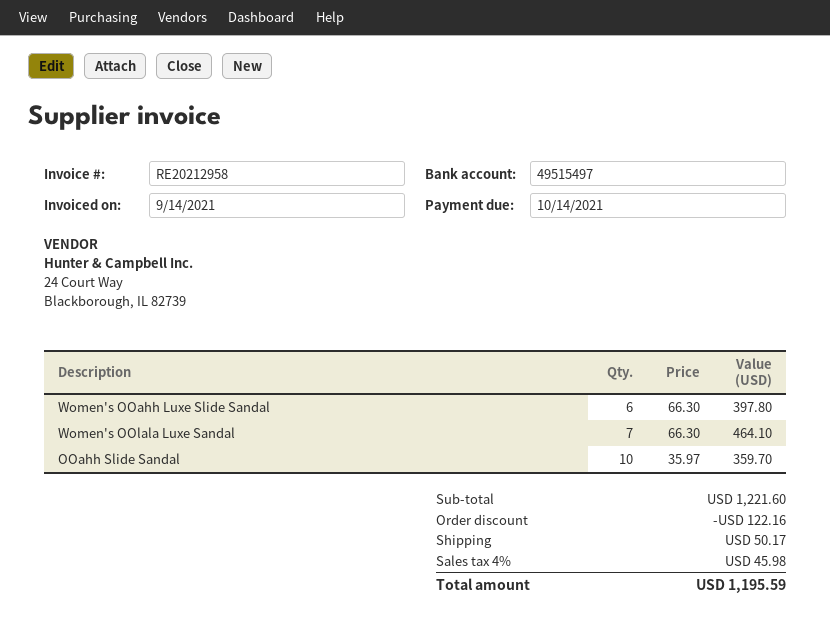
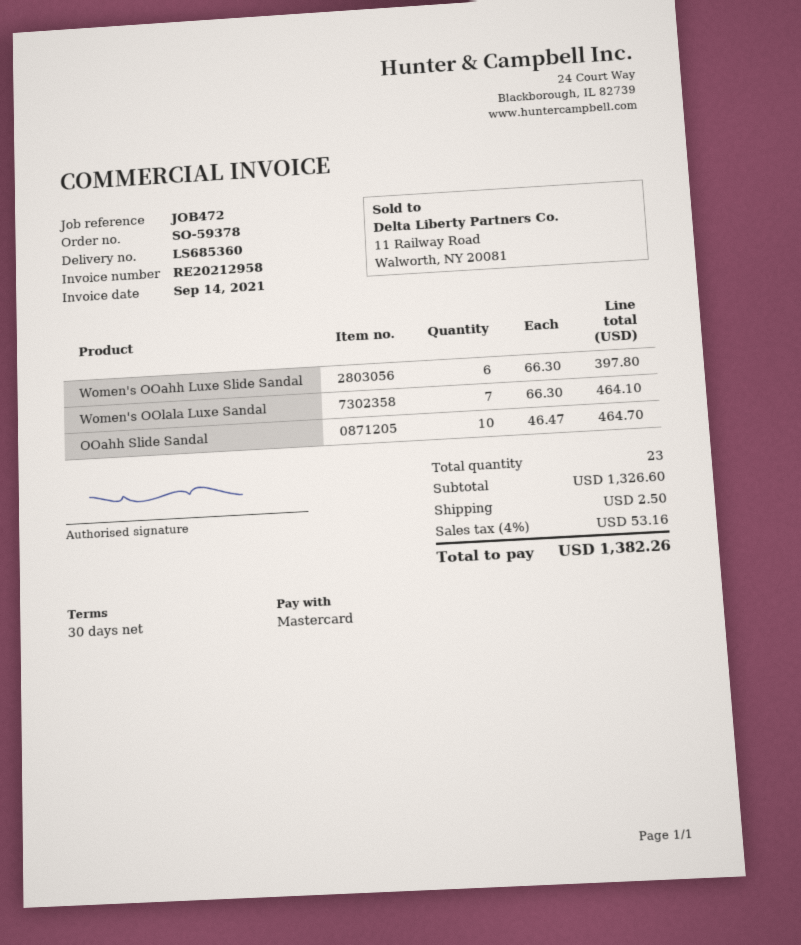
OOahh Slide Sandal: 10 x 35.97 = 359.70 -> 10 x 46.47 = 464.70
subtotal: 1221.60 -> 1326.60
discount: 122.16 -> none
shipping: 50.17 -> 2.50
tax: 4% = 45.98 -> 4% = 53.16
total: 1195.59 -> 1382.26

